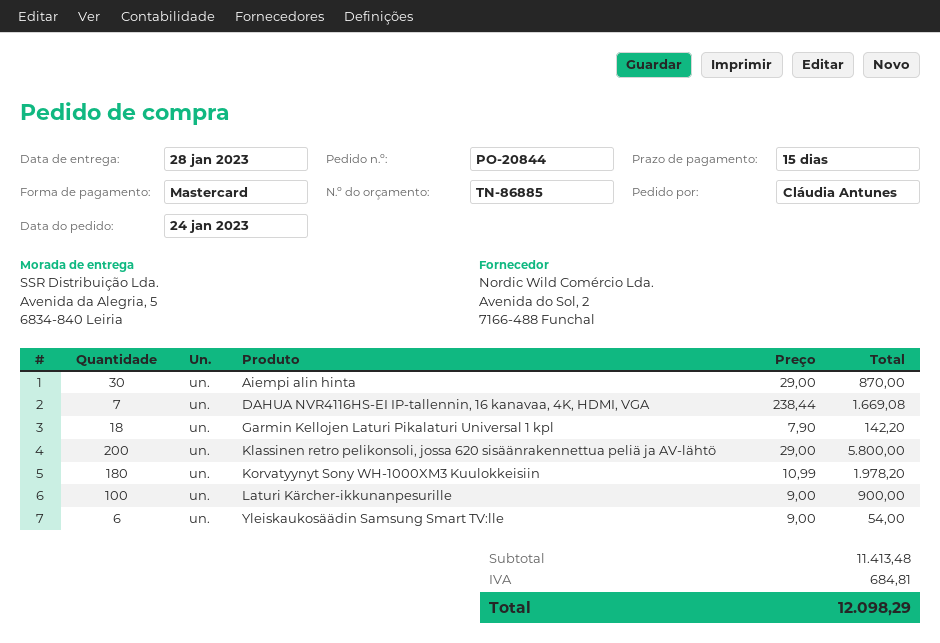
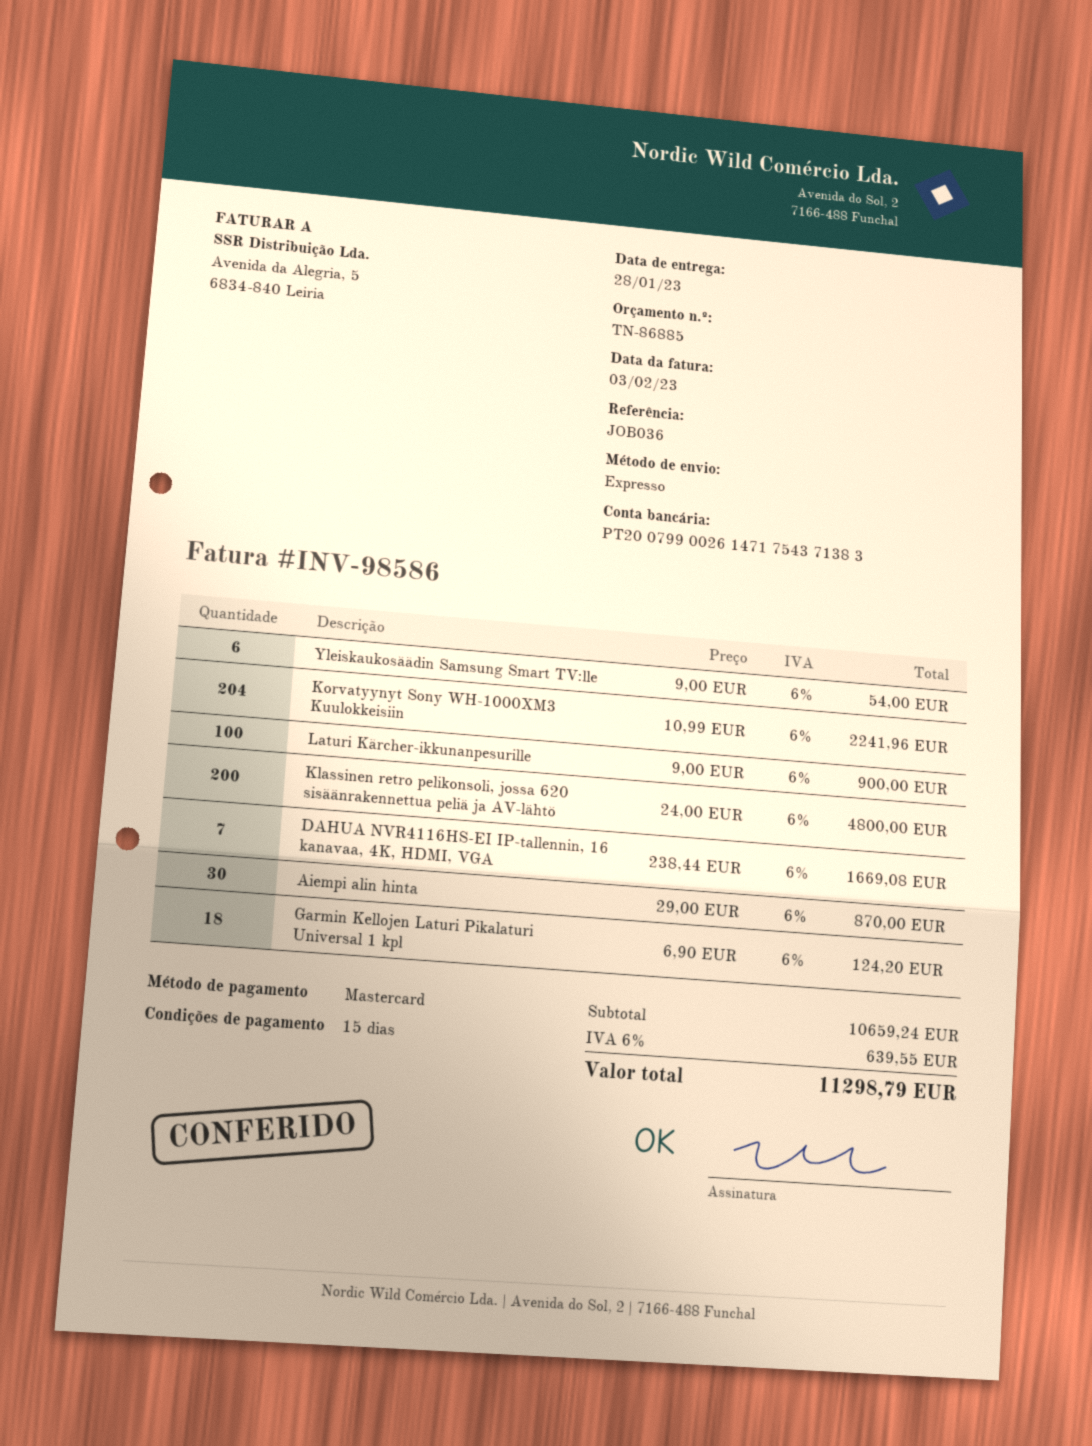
Garmin Kellojen Laturi Pikalaturi Universal 1 kpl: 18 x 7.90 = 142.20 -> 18 x 6.90 = 124.20
Klassinen retro pelikonsoli, jossa 620 sisäänrakennettua peliä ja AV-lähtö: 200 x 29.00 = 5800.00 -> 200 x 24.00 = 4800.00
Korvatyynyt Sony WH-1000XM3 Kuulokkeisiin: 180 x 10.99 = 1978.20 -> 204 x 10.99 = 2241.96
subtotal: 11413.48 -> 10659.24
tax: 684.81 -> 639.55
total: 12098.29 -> 11298.79

